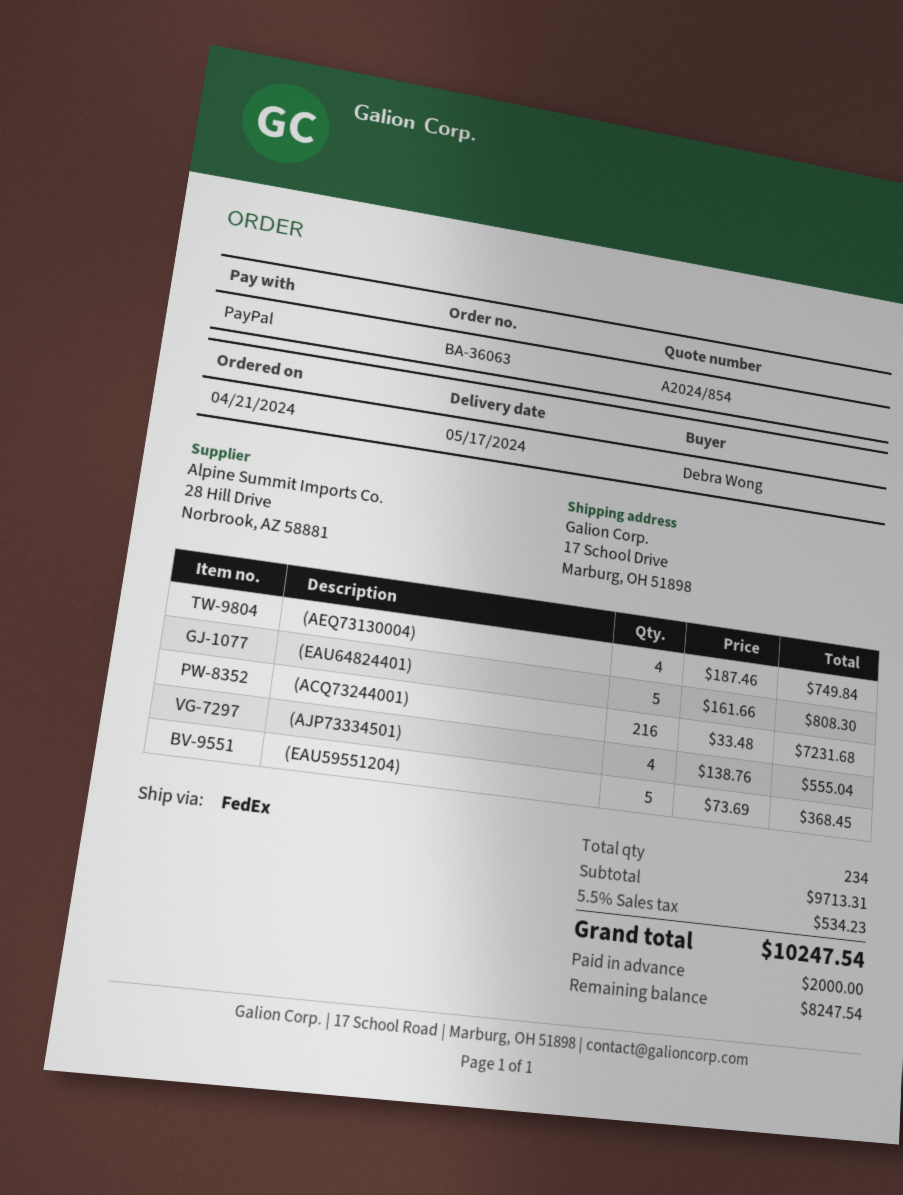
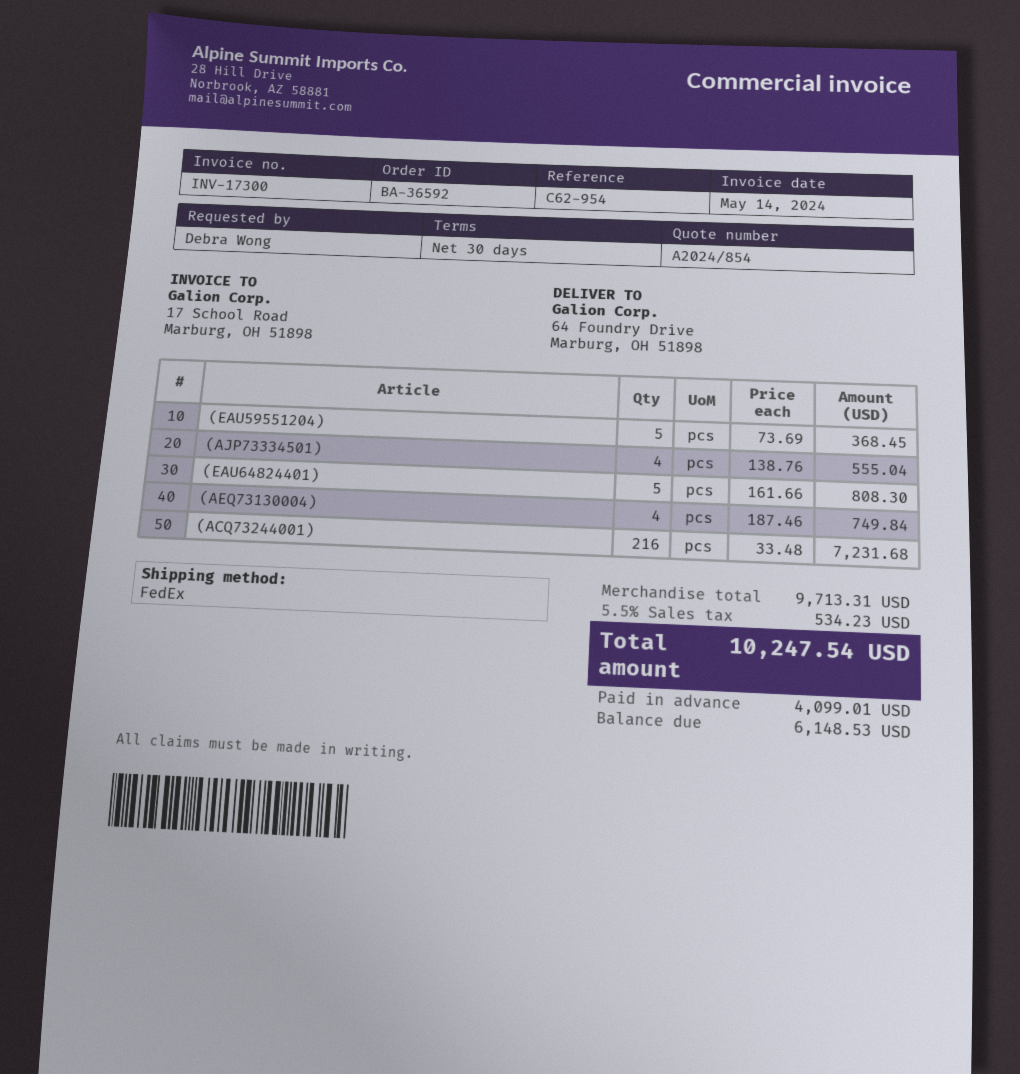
order number: BA-36063 -> BA-36592
ship to: 17 School Drive, Marburg, OH 51898 -> 64 Foundry Drive, Marburg, OH 51898
deposit: 2000.00 -> 4099.01
balance: 8247.54 -> 6148.53

